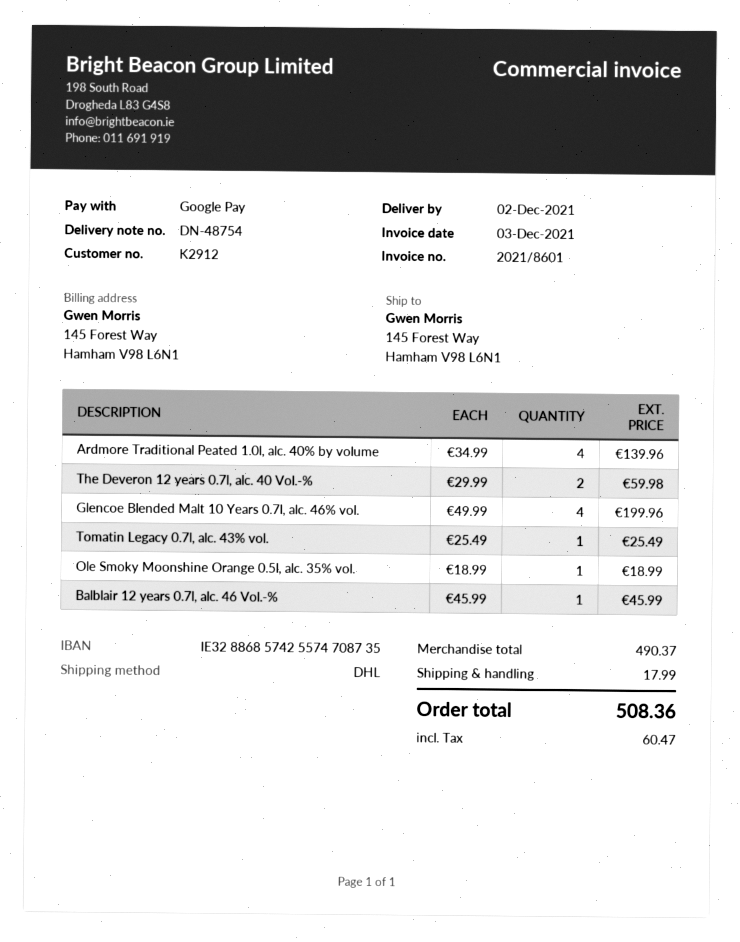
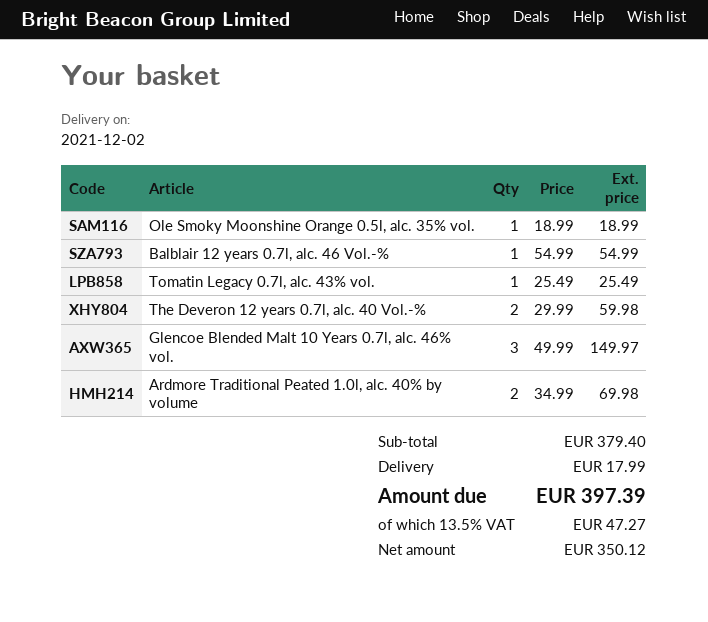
Ardmore Traditional Peated 1.0l, alc. 40% by volume: 4 x 34.99 = 139.96 -> 2 x 34.99 = 69.98
Glencoe Blended Malt 10 Years 0.7l, alc. 46% vol.: 4 x 49.99 = 199.96 -> 3 x 49.99 = 149.97
Balblair 12 years 0.7l, alc. 46 Vol.-%: 1 x 45.99 = 45.99 -> 1 x 54.99 = 54.99
subtotal: 490.37 -> 379.40
tax: 60.47 -> 47.27
total: 508.36 -> 397.39

